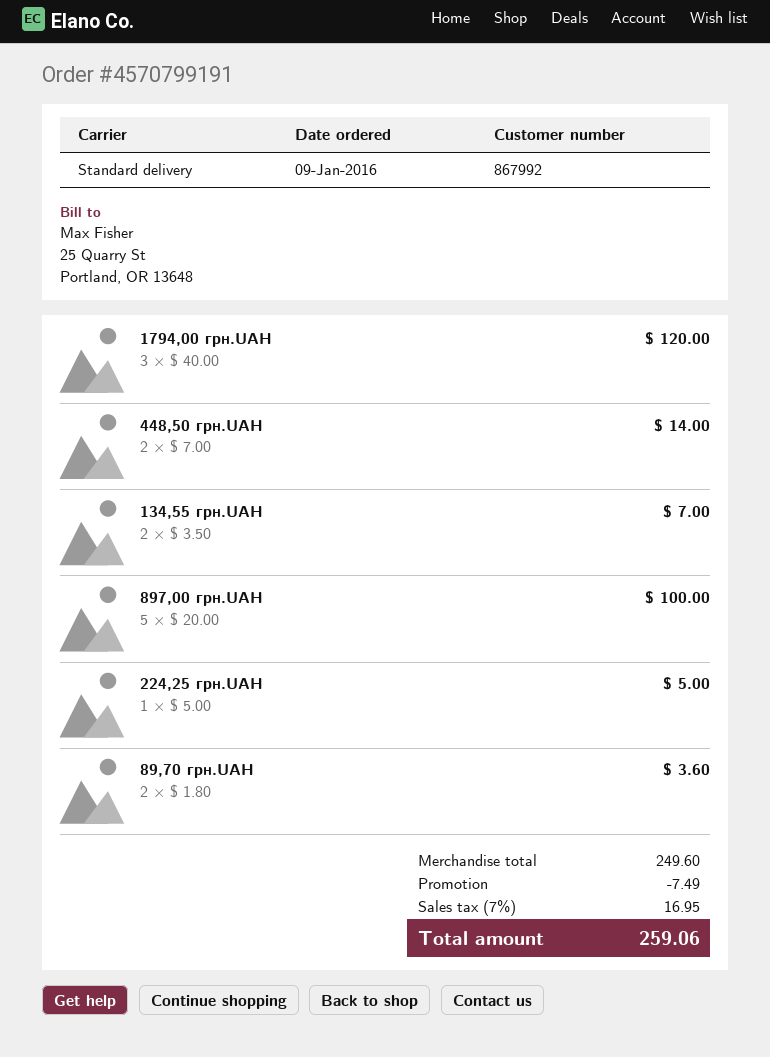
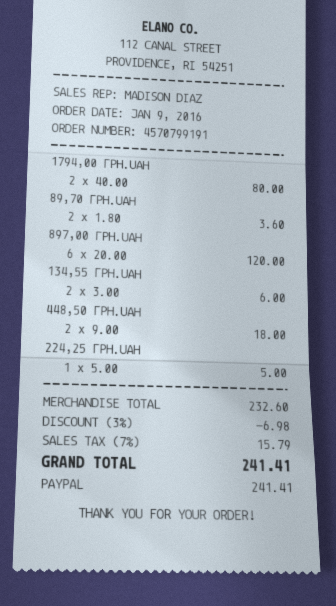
1794,00 грн.UAH: 3 x 40.00 = 120.00 -> 2 x 40.00 = 80.00
448,50 грн.UAH: 2 x 7.00 = 14.00 -> 2 x 9.00 = 18.00
134,55 грн.UAH: 2 x 3.50 = 7.00 -> 2 x 3.00 = 6.00
897,00 грн.UAH: 5 x 20.00 = 100.00 -> 6 x 20.00 = 120.00
subtotal: 249.60 -> 232.60
discount: 7.49 -> 6.98
tax: 7% = 16.95 -> 7% = 15.79
total: 259.06 -> 241.41

